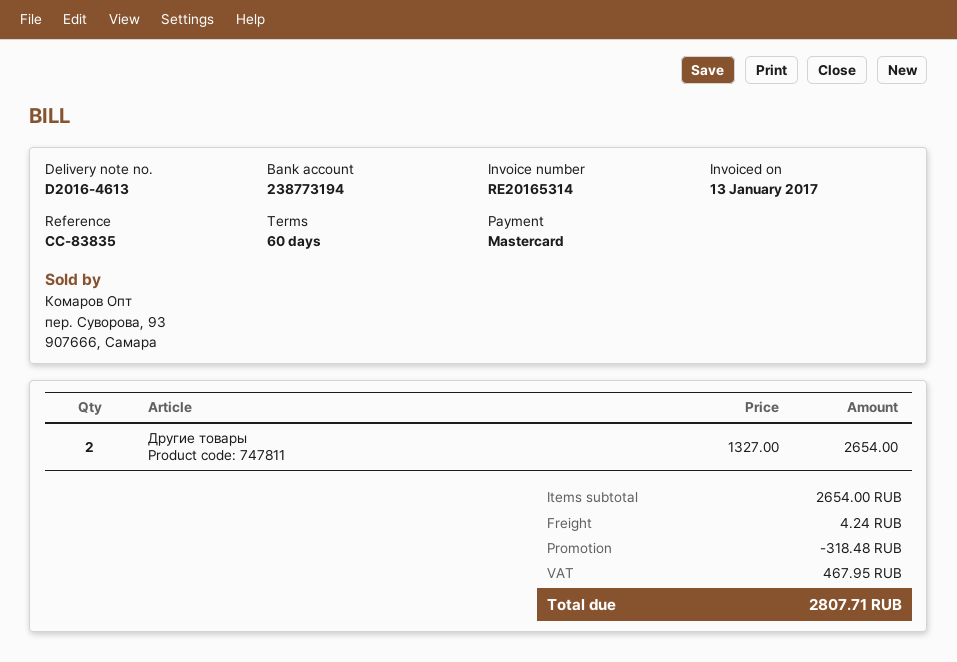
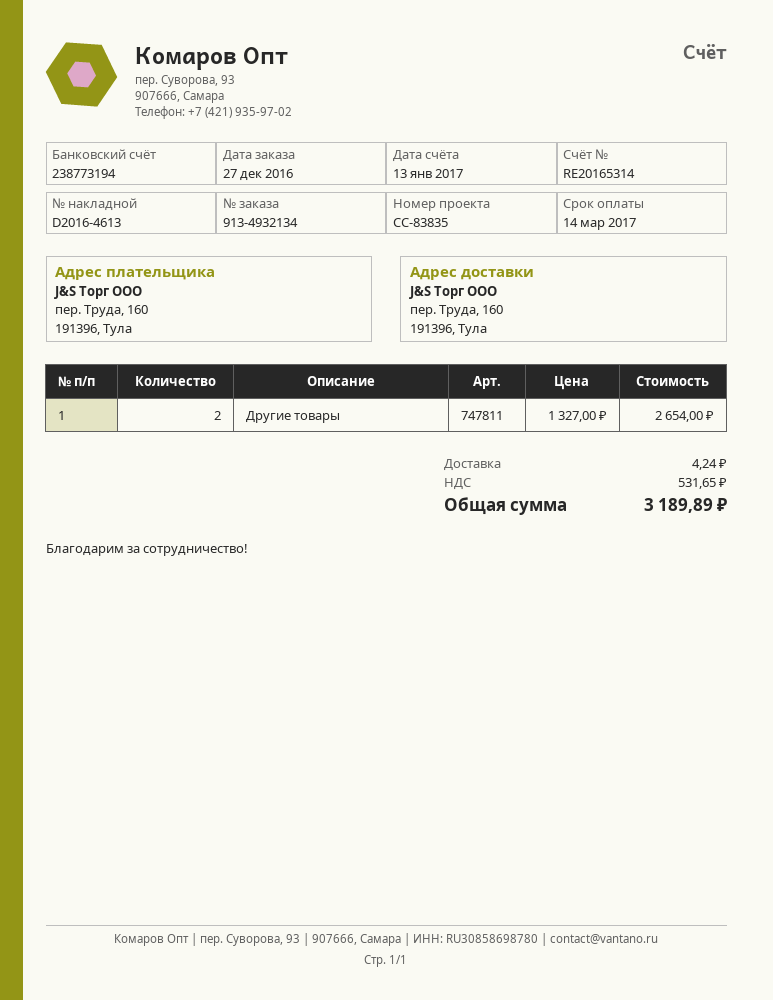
discount: 318.48 -> none
tax: 467.95 -> 531.65
total: 2807.71 -> 3189.89

